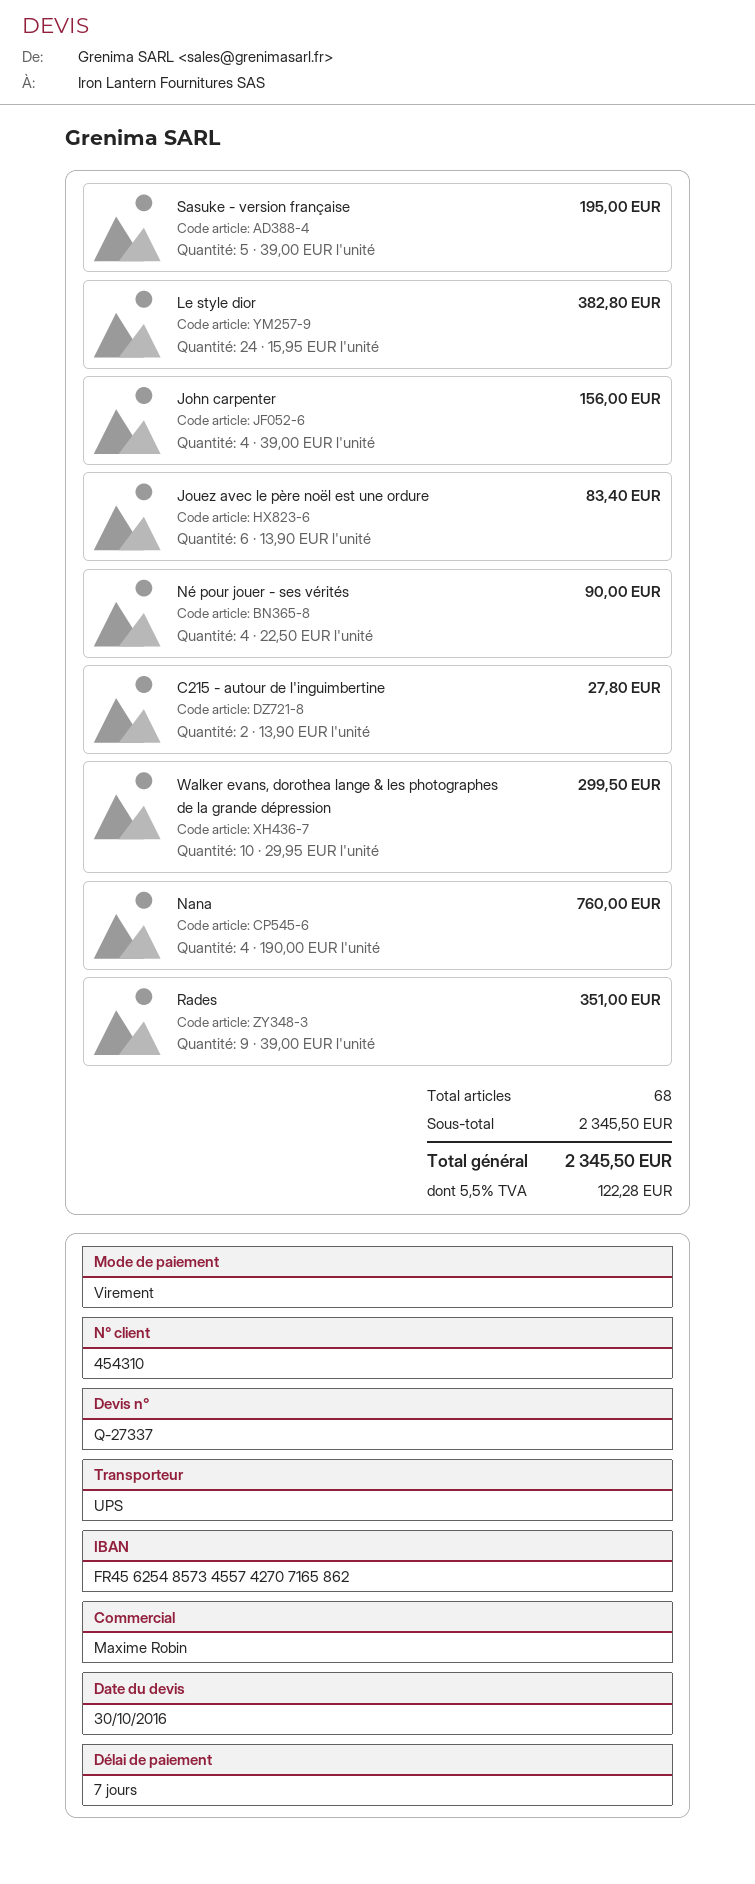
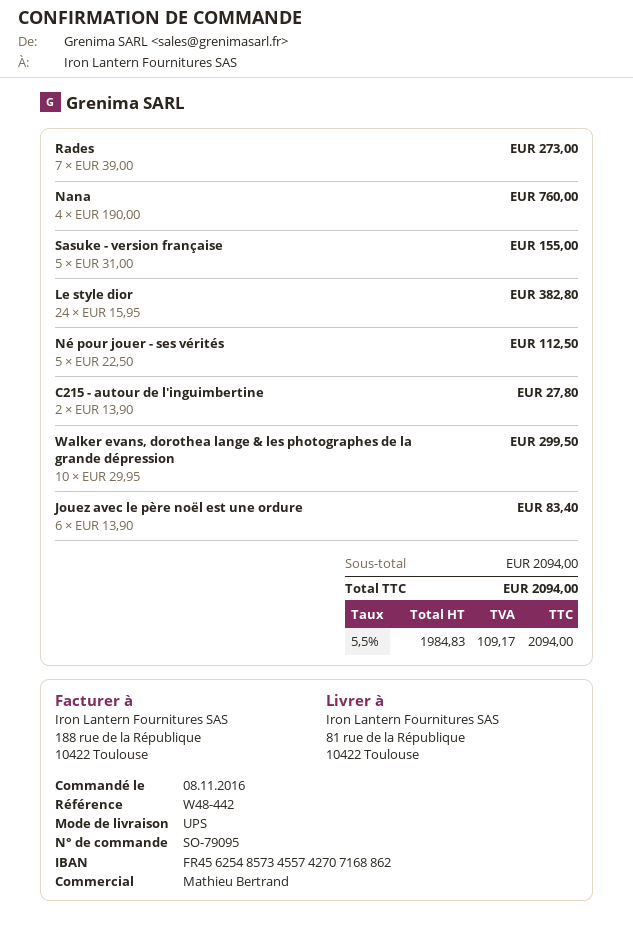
sales rep: Maxime Robin -> Mathieu Bertrand
bank account: FR4562548573455742707165862 -> FR4562548573455742707168862
Sasuke - version française: 5 x 39.00 = 195.00 -> 5 x 31.00 = 155.00
John carpenter: 4 x 39.00 = 156.00 -> none
Né pour jouer - ses vérités: 4 x 22.50 = 90.00 -> 5 x 22.50 = 112.50
Rades: 9 x 39.00 = 351.00 -> 7 x 39.00 = 273.00
subtotal: 2345.50 -> 2094.00
tax: 5.5% = 122.28 -> 5.5% = 109.17
total: 2345.50 -> 2094.00

